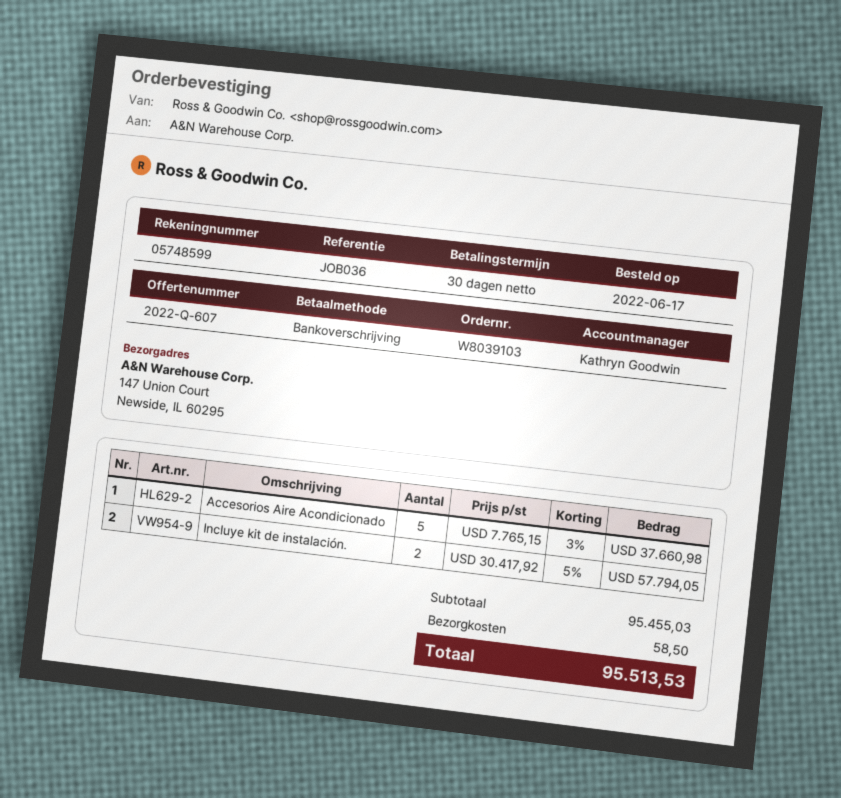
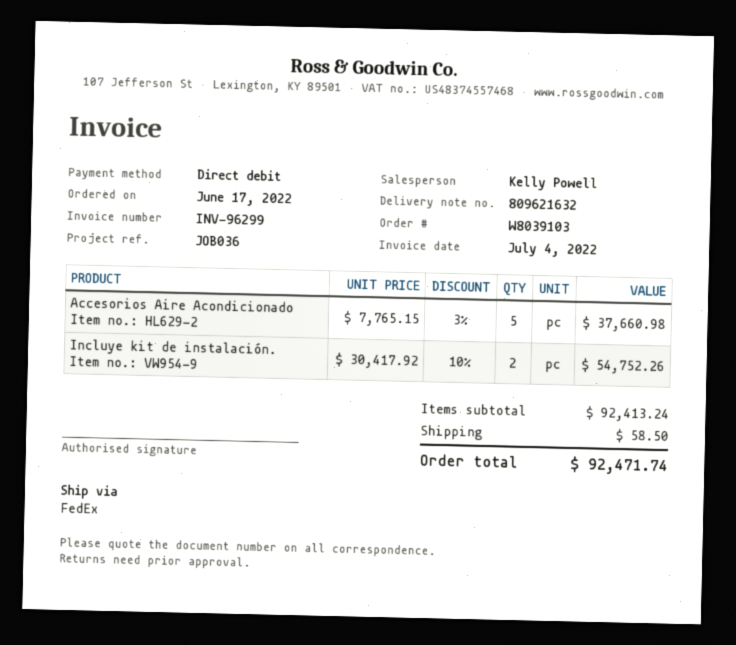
sales rep: Kathryn Goodwin -> Kelly Powell
payment method: bank transfer -> direct debit
Incluye kit de instalación.: 2 x 30417.92 - 5% = 57794.05 -> 2 x 30417.92 - 10% = 54752.26
subtotal: 95455.03 -> 92413.24
total: 95513.53 -> 92471.74

